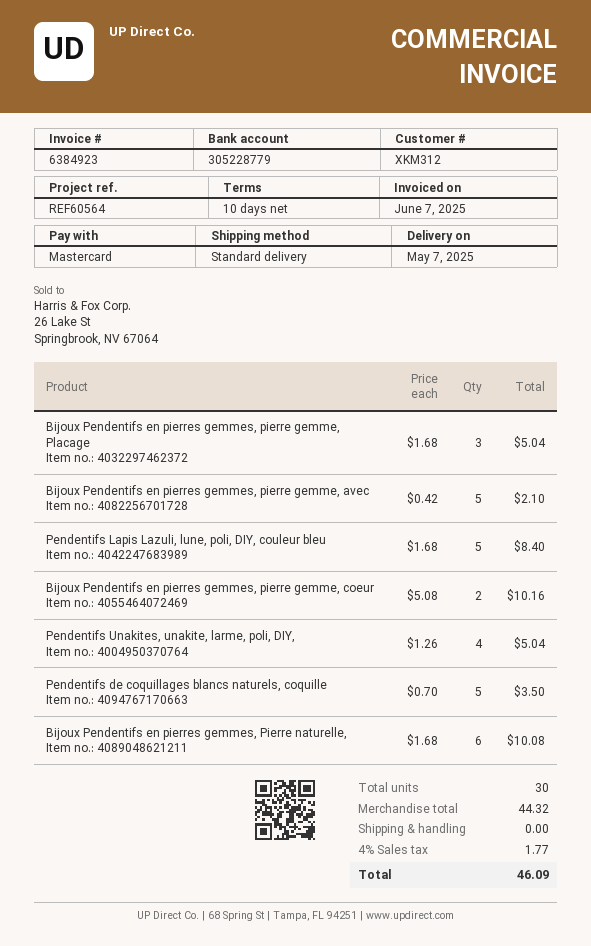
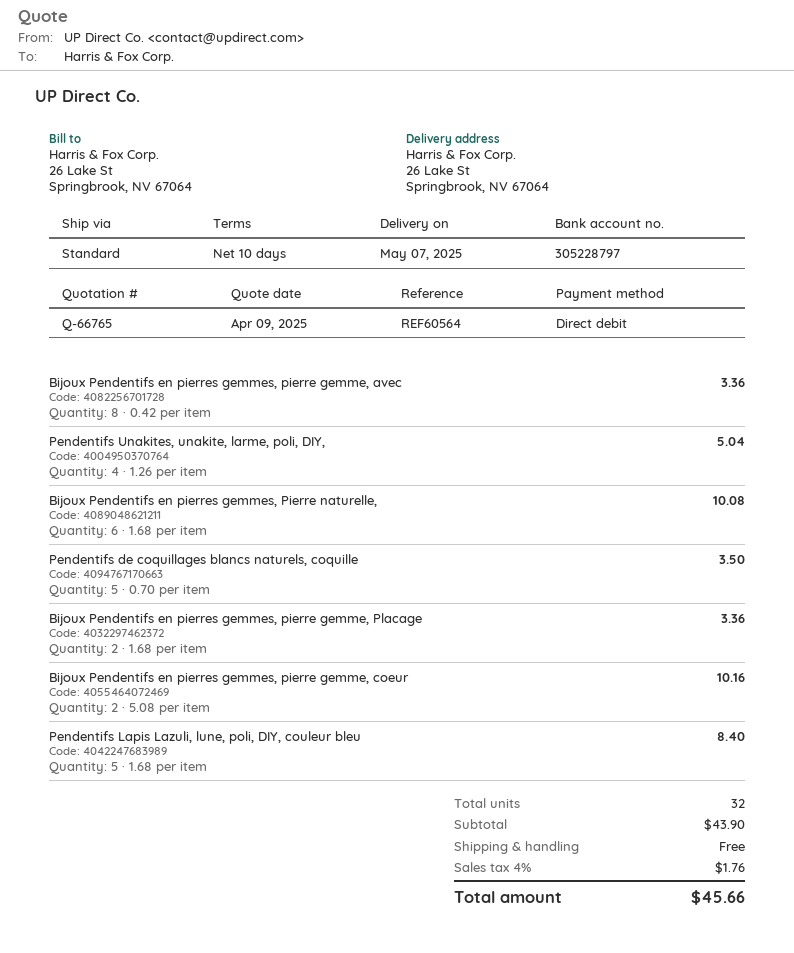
payment method: Mastercard -> direct debit
bank account: 305228779 -> 305228797
Bijoux Pendentifs en pierres gemmes, pierre gemme, Placage: 3 x 1.68 = 5.04 -> 2 x 1.68 = 3.36
Bijoux Pendentifs en pierres gemmes, pierre gemme, avec: 5 x 0.42 = 2.10 -> 8 x 0.42 = 3.36
total quantity: 30 -> 32
subtotal: 44.32 -> 43.90
tax: 4% = 1.77 -> 4% = 1.76
total: 46.09 -> 45.66

